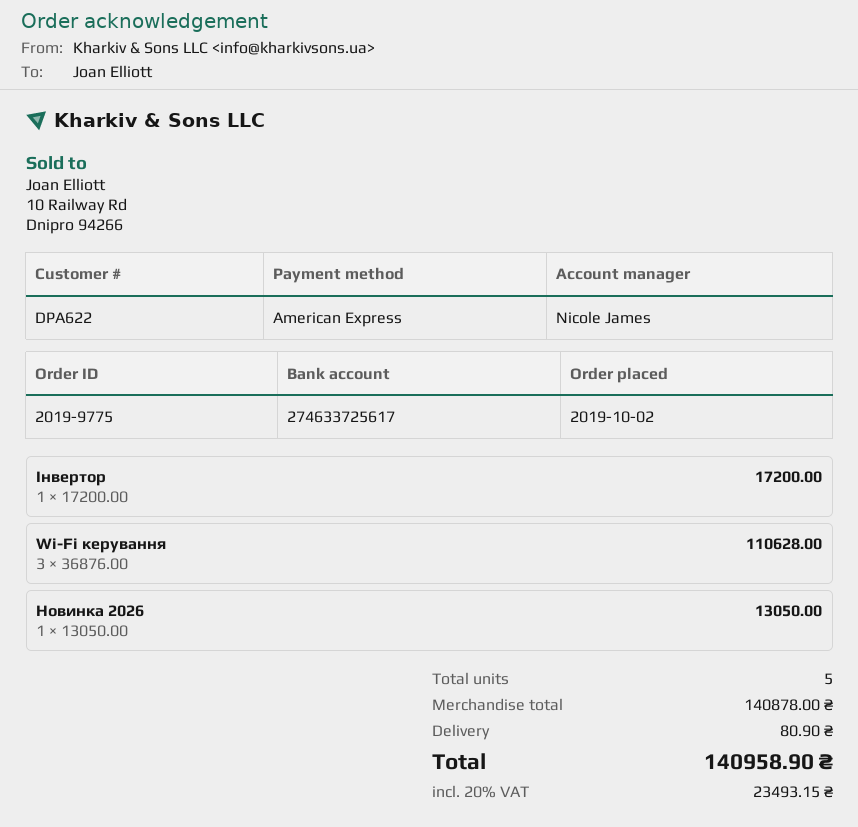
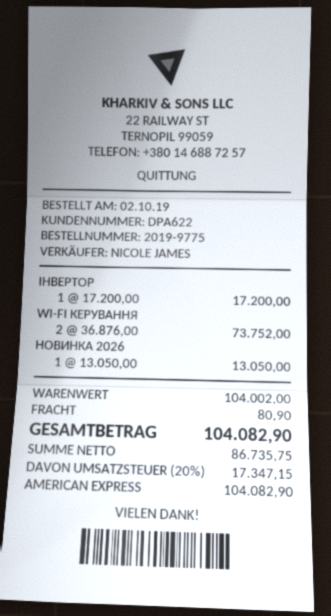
Wi-Fi керування: 3 x 36876.00 = 110628.00 -> 2 x 36876.00 = 73752.00
subtotal: 140878.00 -> 104002.00
tax: 20% = 23493.15 -> 20% = 17347.15
total: 140958.90 -> 104082.90

